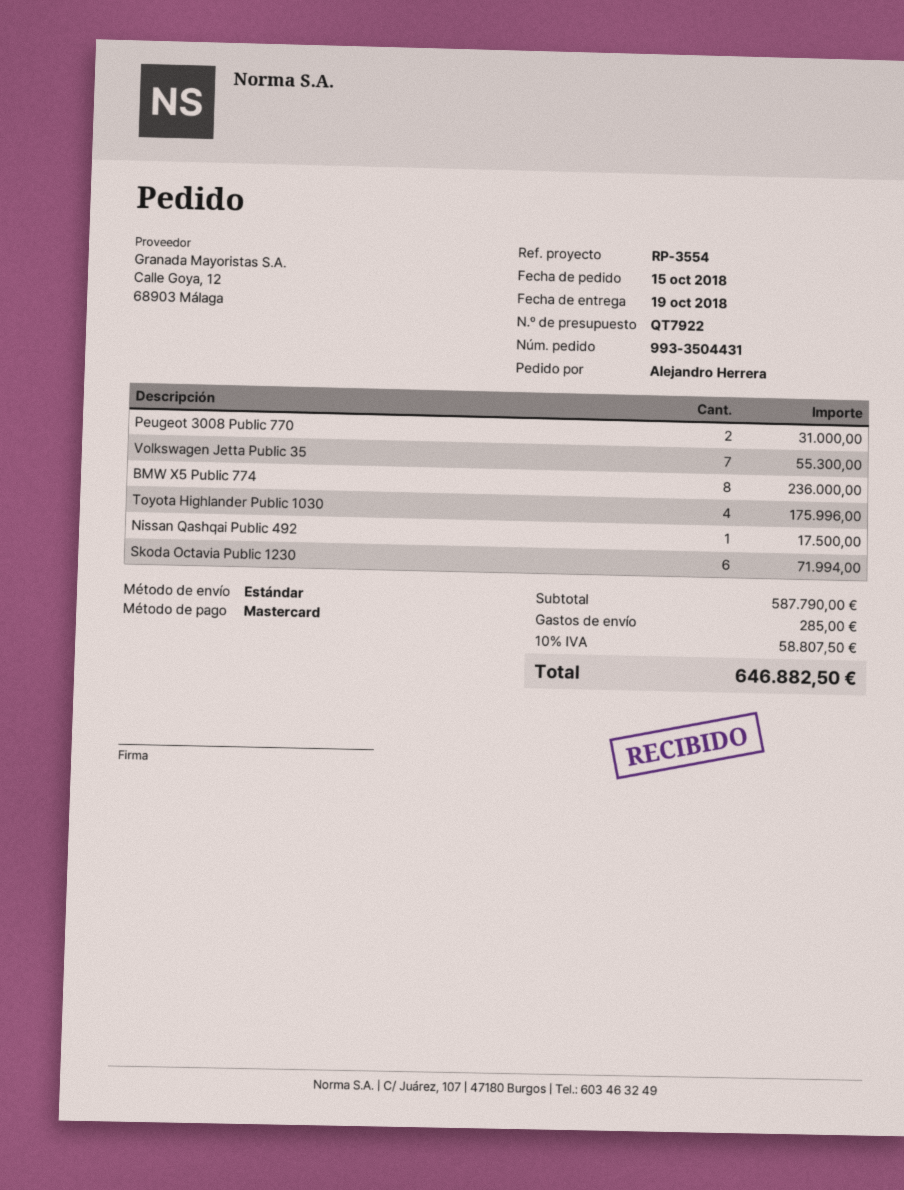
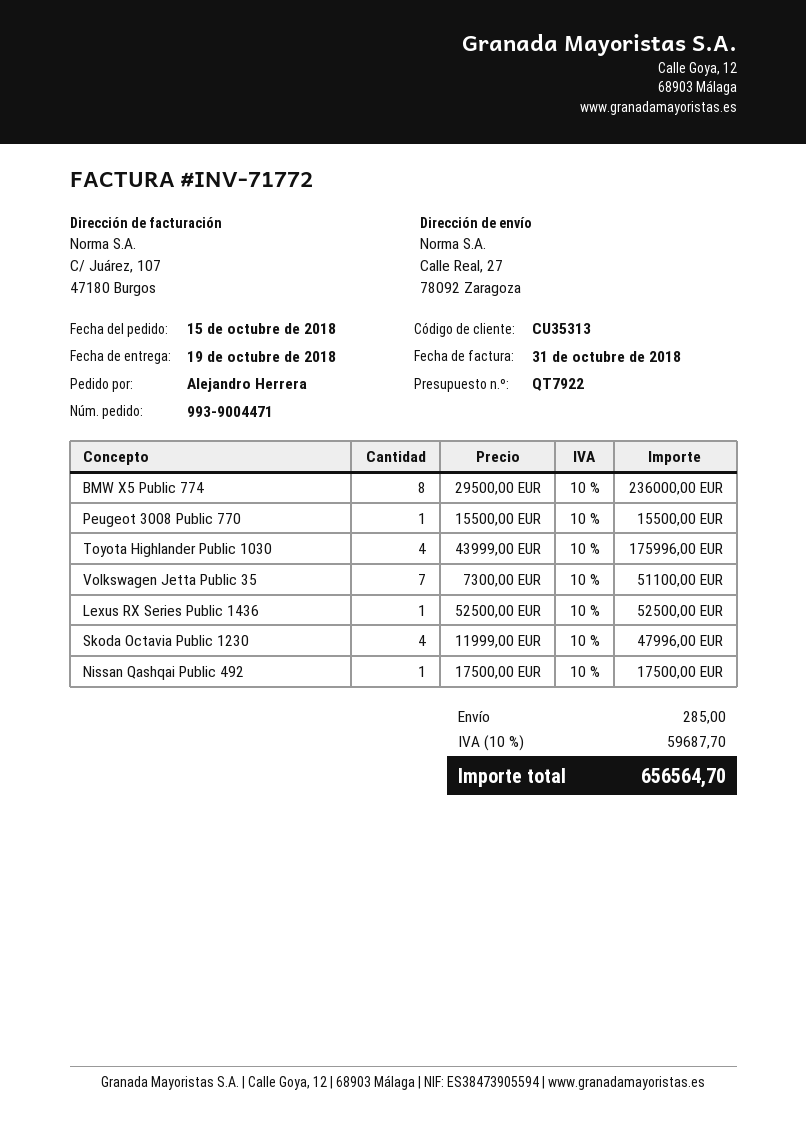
order number: 993-3504431 -> 993-9004471
Peugeot 3008 Public 770: 2 for 31000.00 -> 1 for 15500.00
Volkswagen Jetta Public 35: 7 for 55300.00 -> 7 for 51100.00
Skoda Octavia Public 1230: 6 for 71994.00 -> 4 for 47996.00
Lexus RX Series Public 1436: none -> 1 for 52500.00
tax: 10% = 58807.50 -> 10% = 59687.70
total: 646882.50 -> 656564.70

